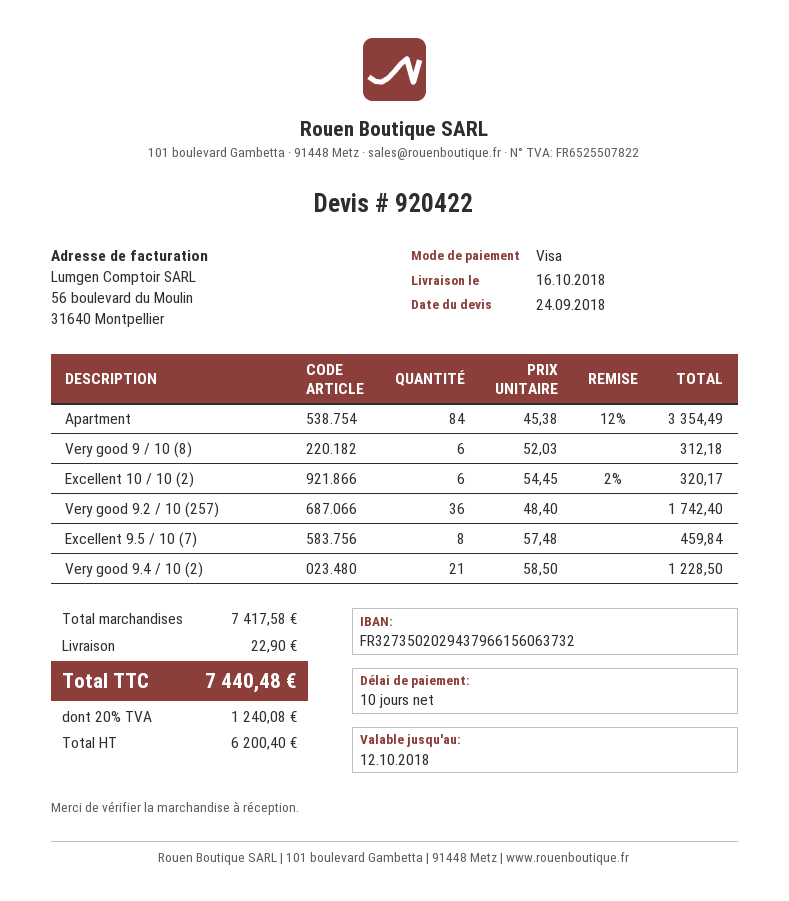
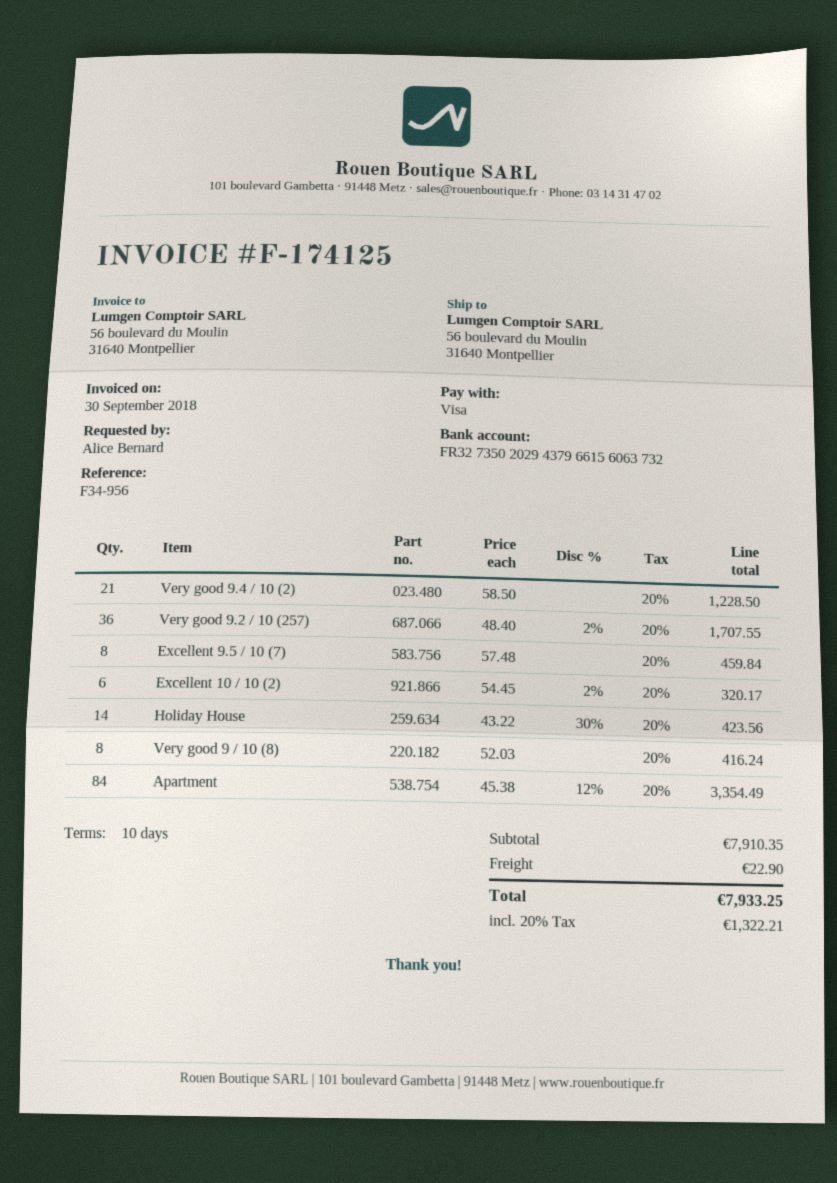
Very good 9 / 10 (8): 6 x 52.03 = 312.18 -> 8 x 52.03 = 416.24
Very good 9.2 / 10 (257): 36 x 48.40 = 1742.40 -> 36 x 48.40 - 2% = 1707.55
Holiday House: none -> 14 x 43.22 - 30% = 423.56
subtotal: 7417.58 -> 7910.35
tax: 20% = 1240.08 -> 20% = 1322.21
total: 7440.48 -> 7933.25

